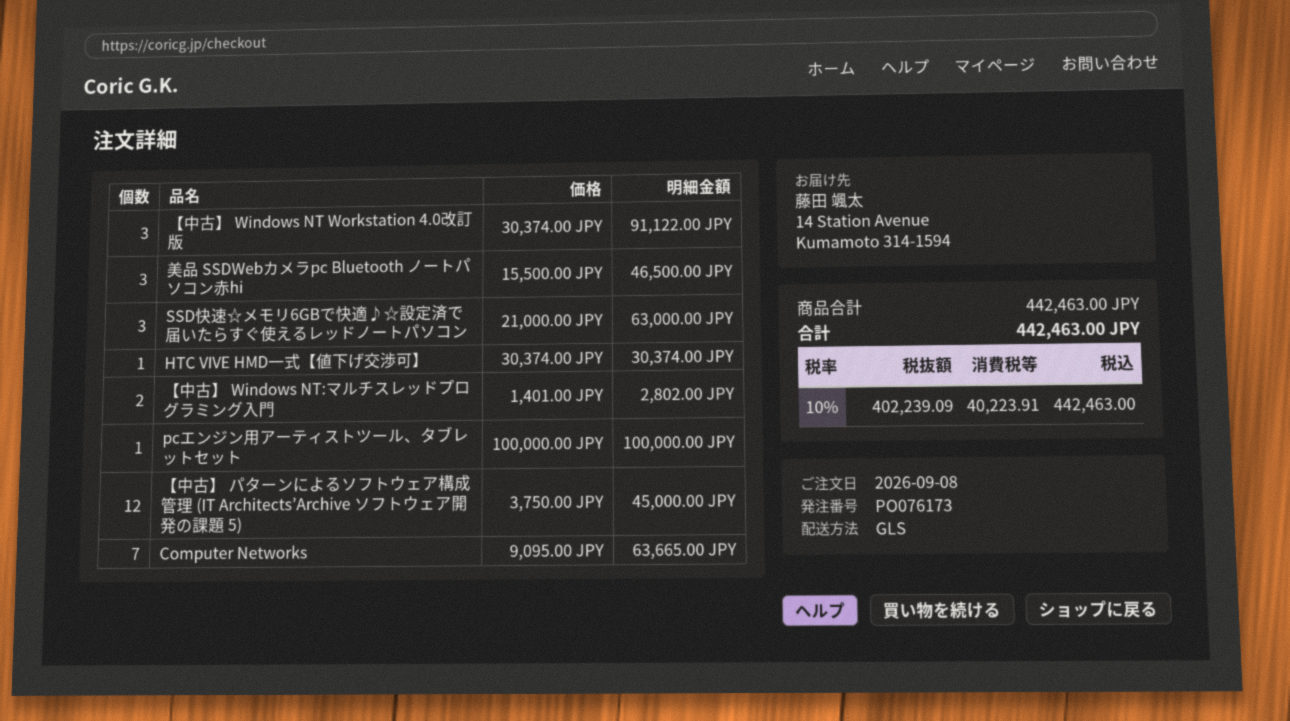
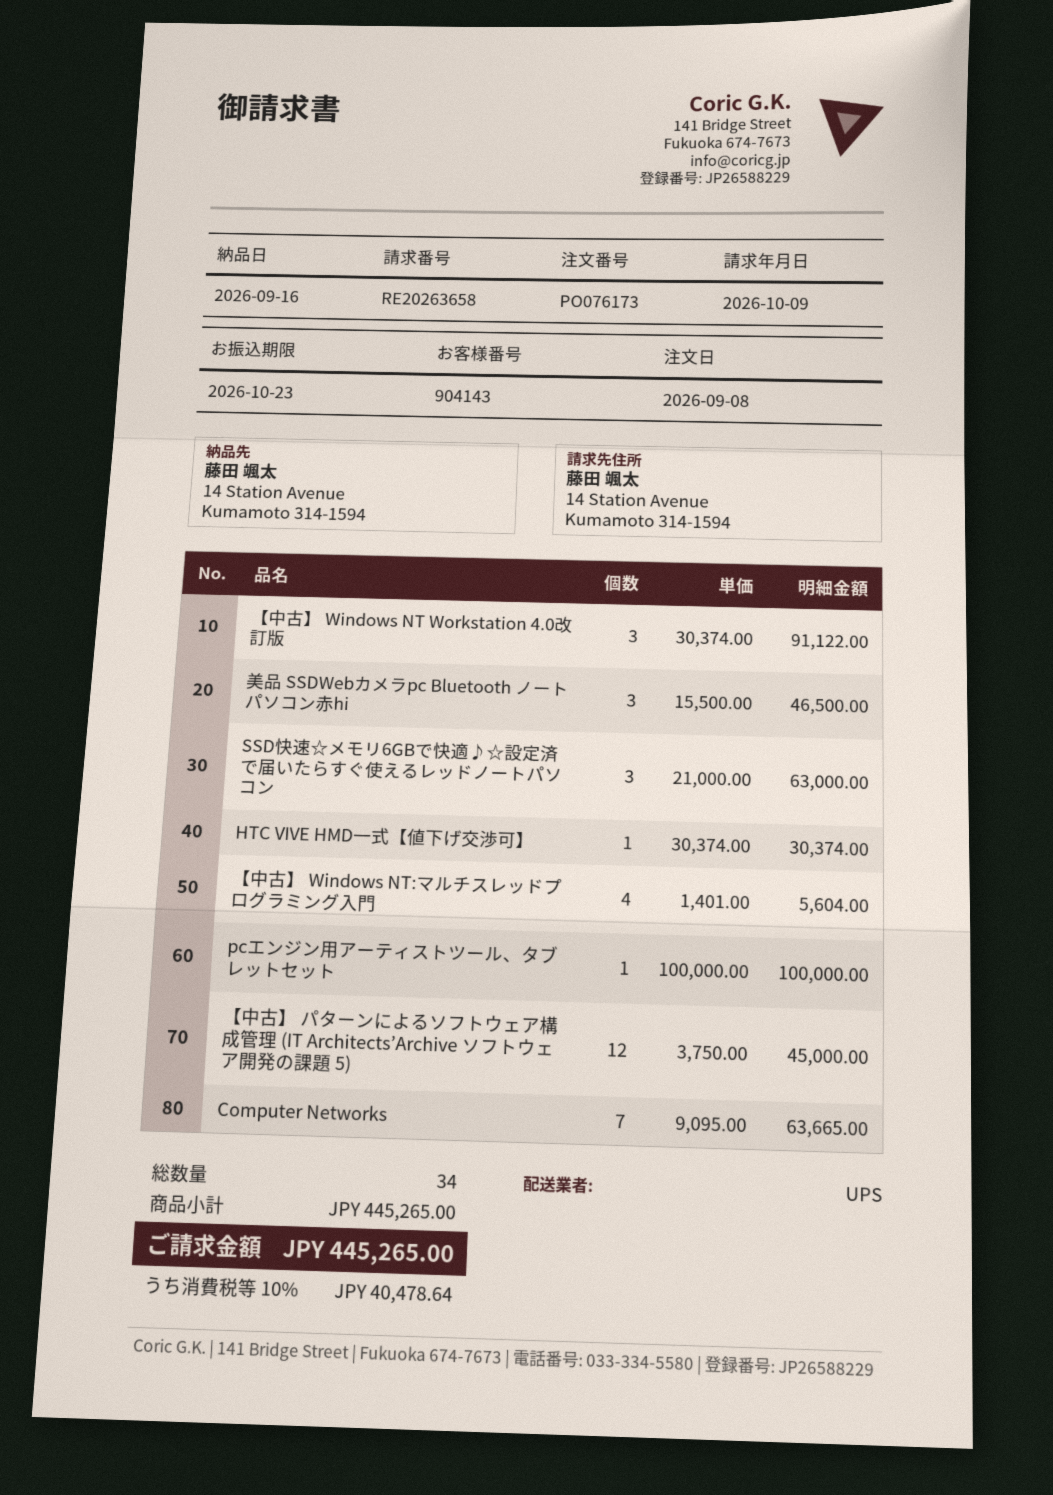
shipping method: GLS -> UPS
【中古】 Windows NT:マルチスレッドプログラミング入門: 2 x 1401.00 = 2802.00 -> 4 x 1401.00 = 5604.00
subtotal: 442463.00 -> 445265.00
tax: 10% = 40223.91 -> 10% = 40478.64
total: 442463.00 -> 445265.00

